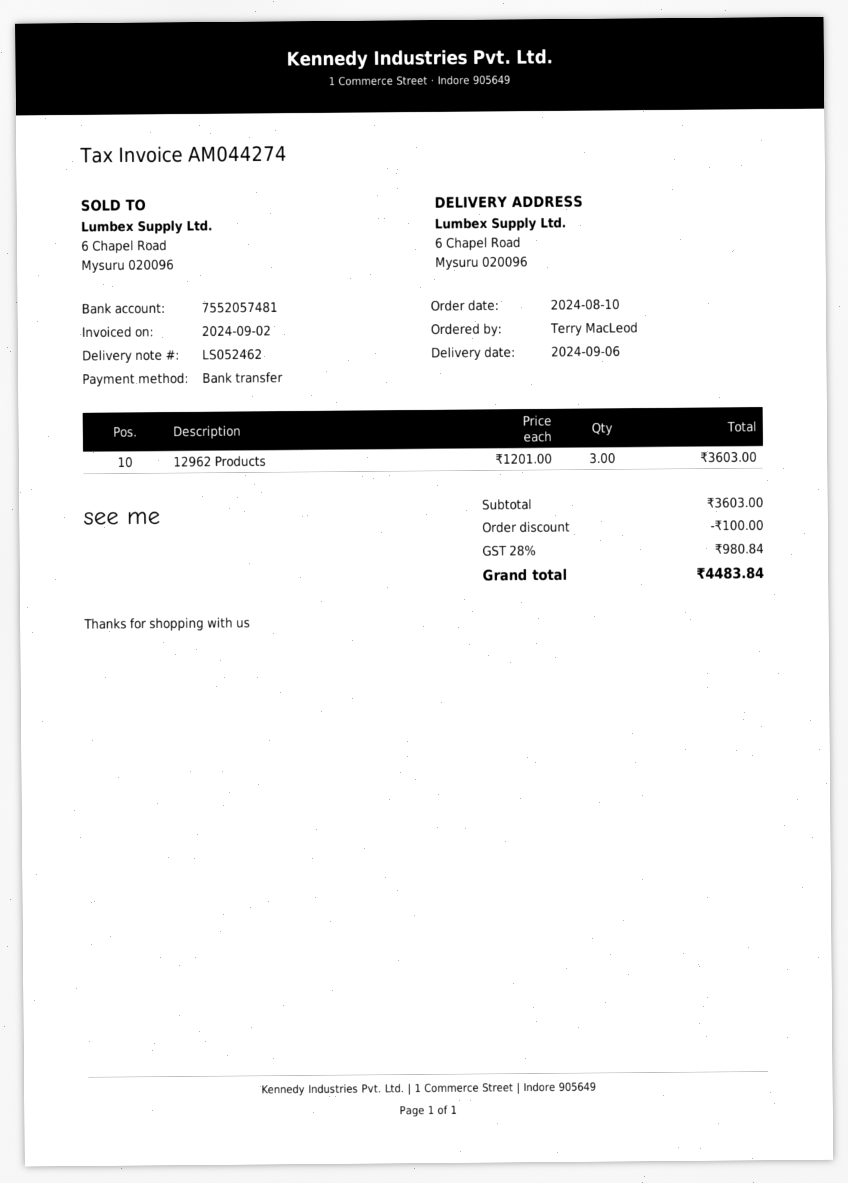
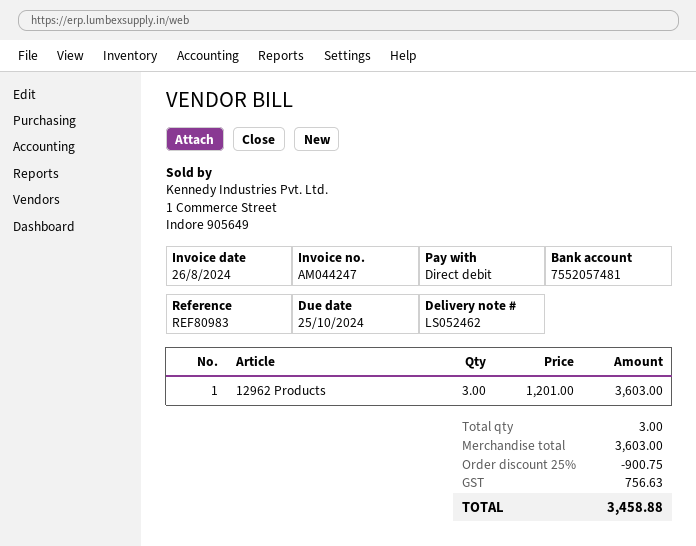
invoice number: AM044274 -> AM044247
invoice date: 2024-09-02 -> 2024-08-26
payment method: bank transfer -> direct debit
discount: 100.00 -> 900.75
tax: 980.84 -> 756.63
total: 4483.84 -> 3458.88

